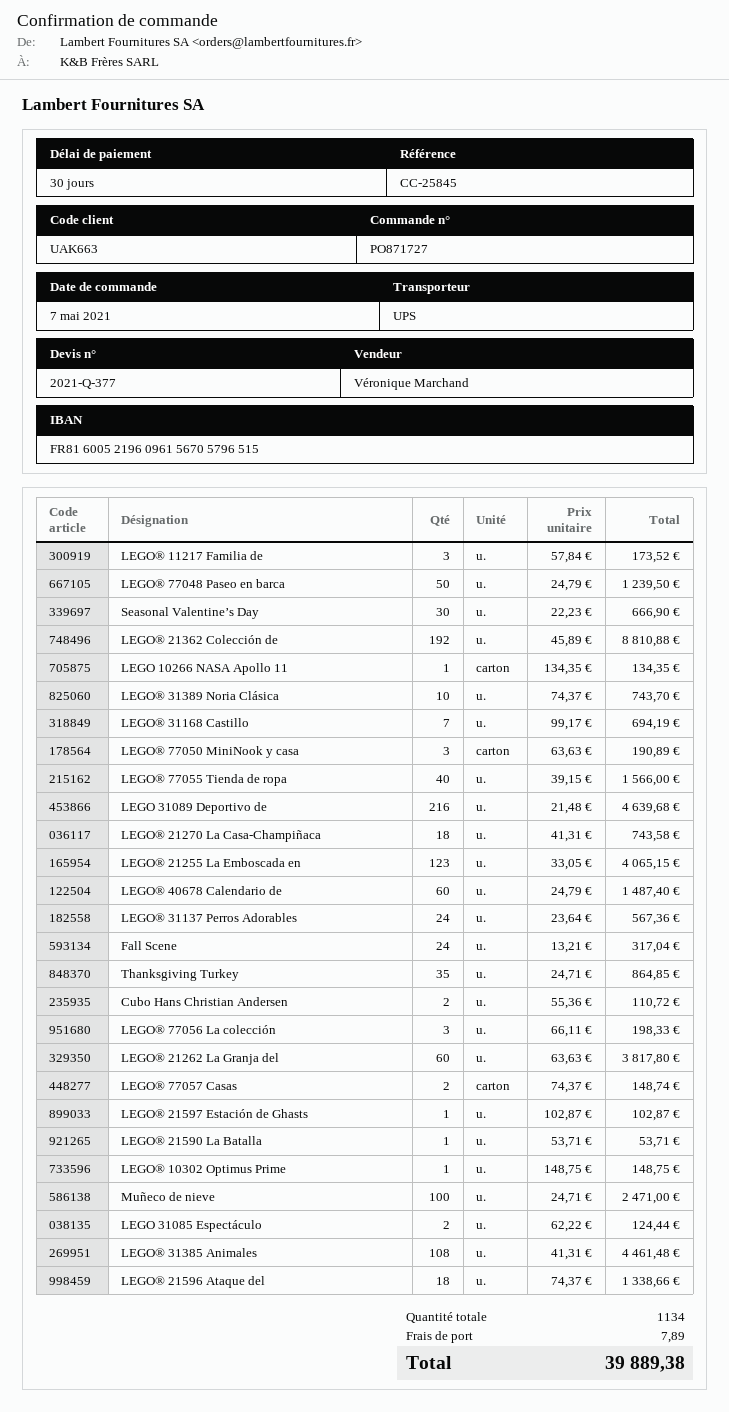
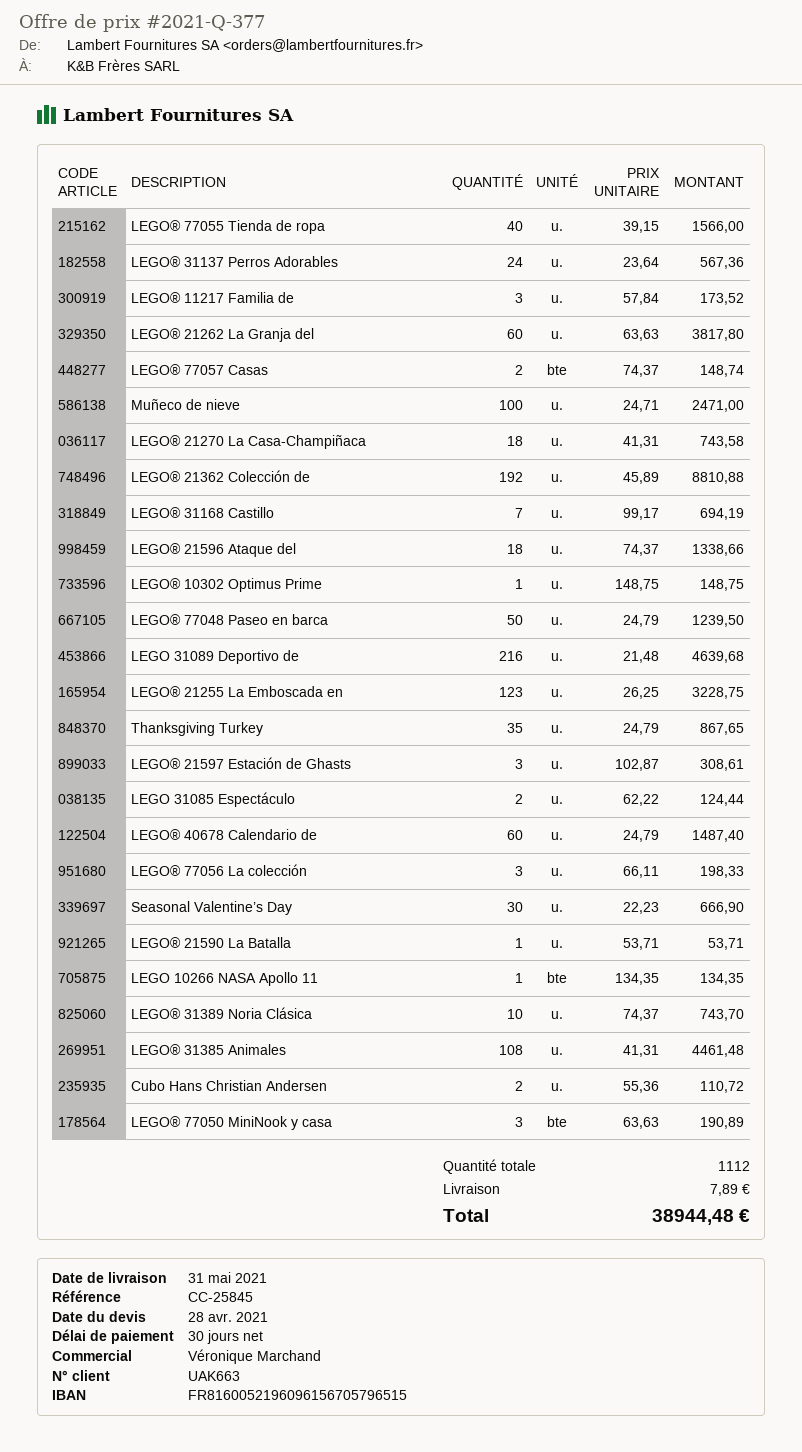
LEGO® 21255 La Emboscada en: 123 x 33.05 = 4065.15 -> 123 x 26.25 = 3228.75
Fall Scene: 24 x 13.21 = 317.04 -> none
Thanksgiving Turkey: 35 x 24.71 = 864.85 -> 35 x 24.79 = 867.65
LEGO® 21597 Estación de Ghasts: 1 x 102.87 = 102.87 -> 3 x 102.87 = 308.61
total quantity: 1134 -> 1112
total: 39889.38 -> 38944.48

